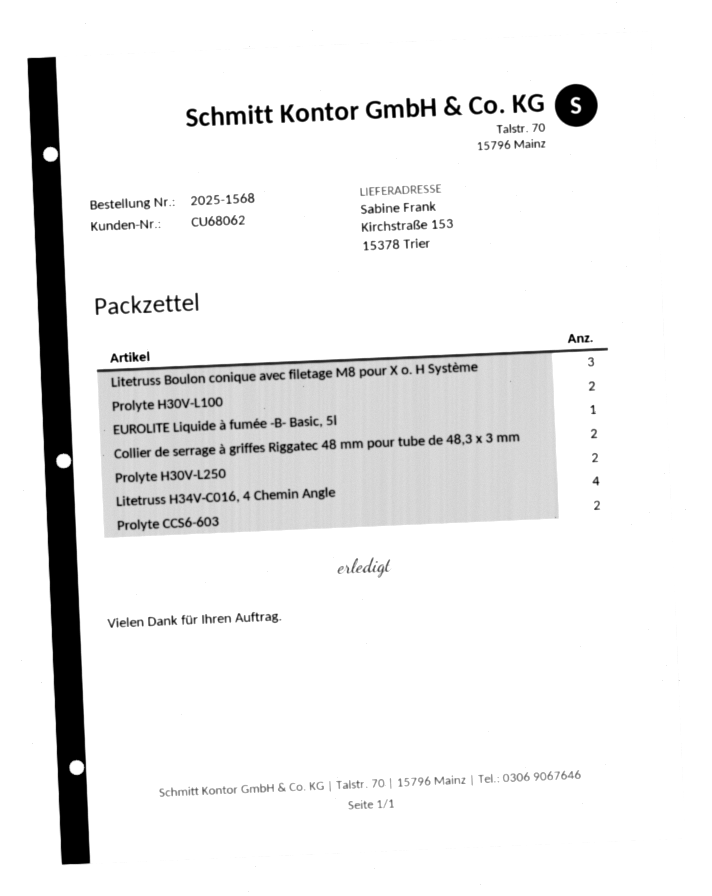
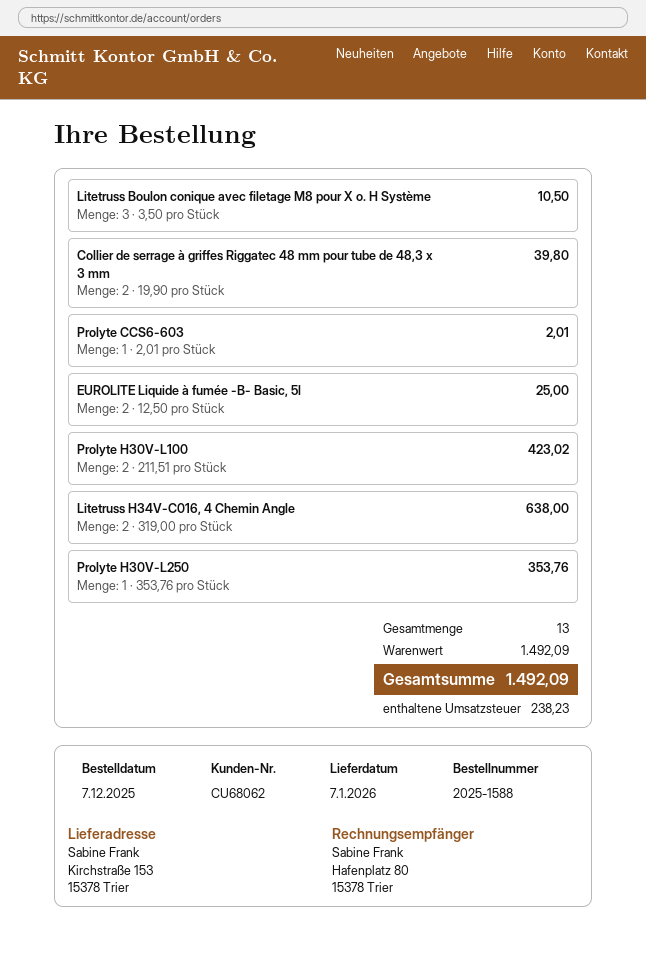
order number: 2025-1568 -> 2025-1588
EUROLITE Liquide à fumée -B- Basic, 5l: 1 -> 2
Prolyte H30V-L250: 2 -> 1
Litetruss H34V-C016, 4 Chemin Angle: 4 -> 2
Prolyte CCS6-603: 2 -> 1

